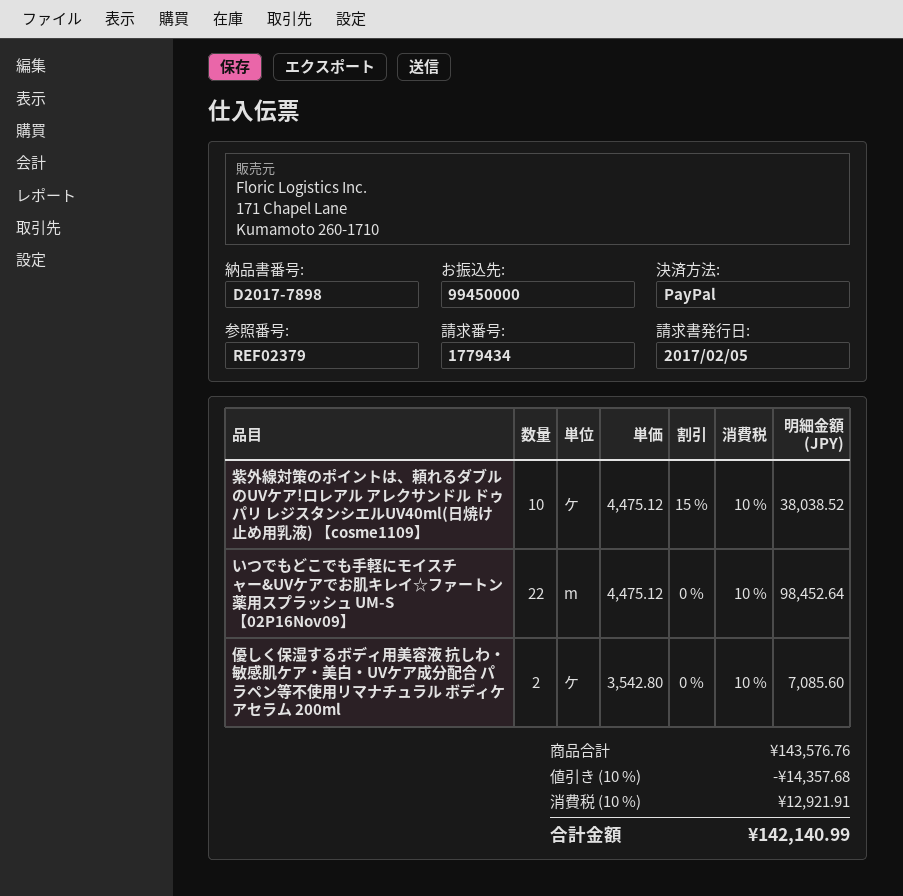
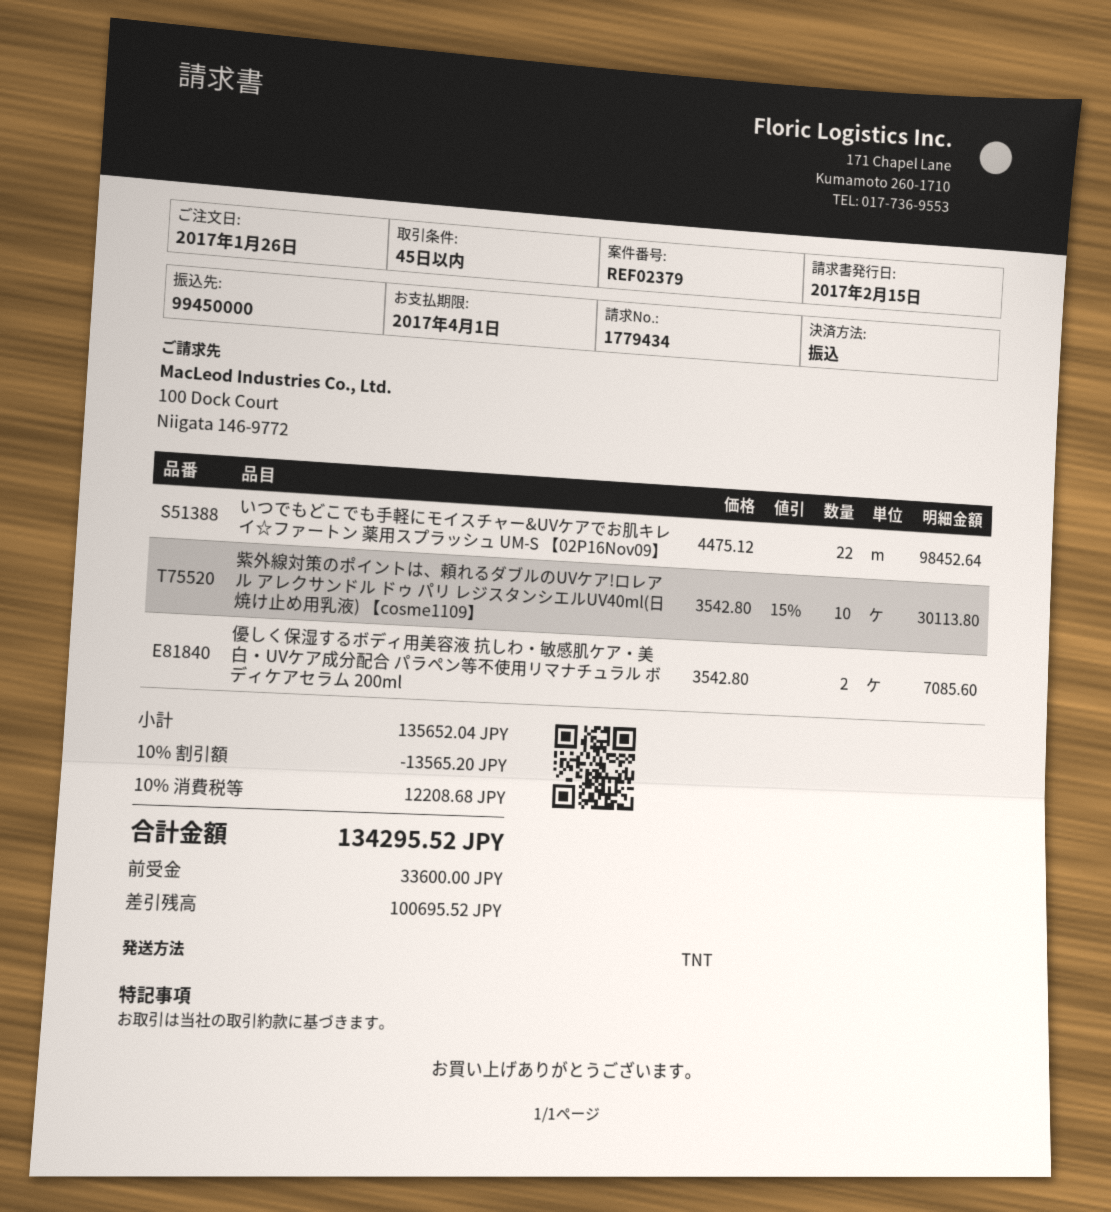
invoice date: 2017-02-05 -> 2017-02-15
payment method: PayPal -> bank transfer
紫外線対策のポイントは、頼れるダブルのUVケア!ロレアル アレクサンドル ドゥ パリ レジスタンシエルUV40ml(日焼け止め用乳液) 【cosme1109】: 10 x 4475.12 - 15% = 38038.52 -> 10 x 3542.80 - 15% = 30113.80
subtotal: 143576.76 -> 135652.04
discount: 10% = 14357.68 -> 10% = 13565.20
tax: 10% = 12921.91 -> 10% = 12208.68
total: 142140.99 -> 134295.52

